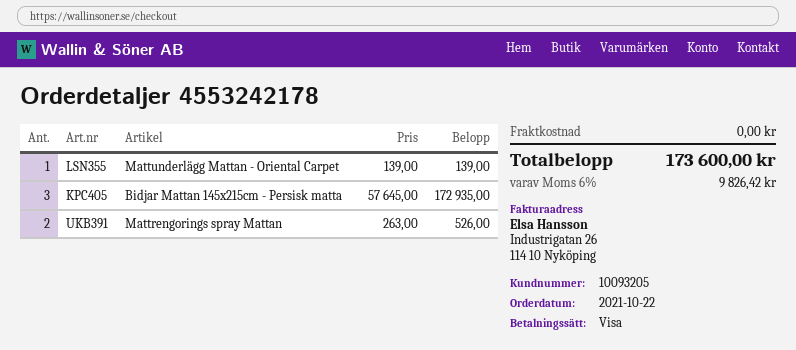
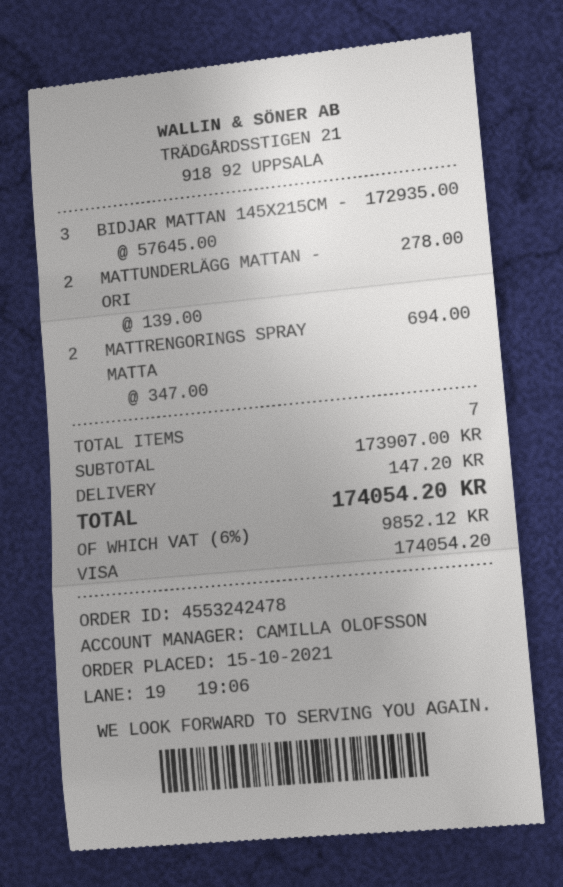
order number: 4553242178 -> 4553242478
order date: 2021-10-22 -> 2021-10-15
Mattunderlägg Mattan - Oriental Carpet: 1 x 139.00 = 139.00 -> 2 x 139.00 = 278.00
Mattrengorings spray Mattan: 2 x 263.00 = 526.00 -> 2 x 347.00 = 694.00
shipping: 0.00 -> 147.20
tax: 6% = 9826.42 -> 6% = 9852.12
total: 173600.00 -> 174054.20

